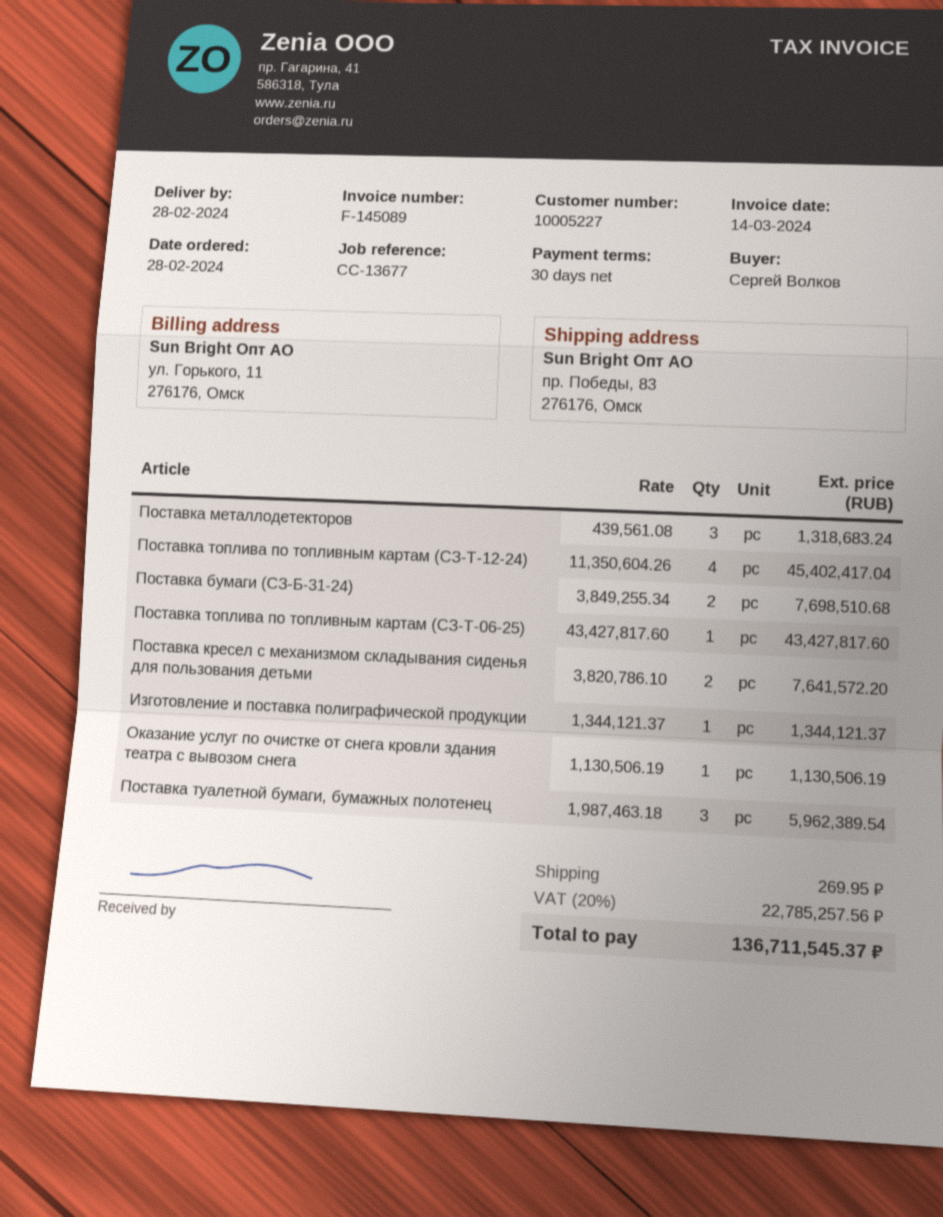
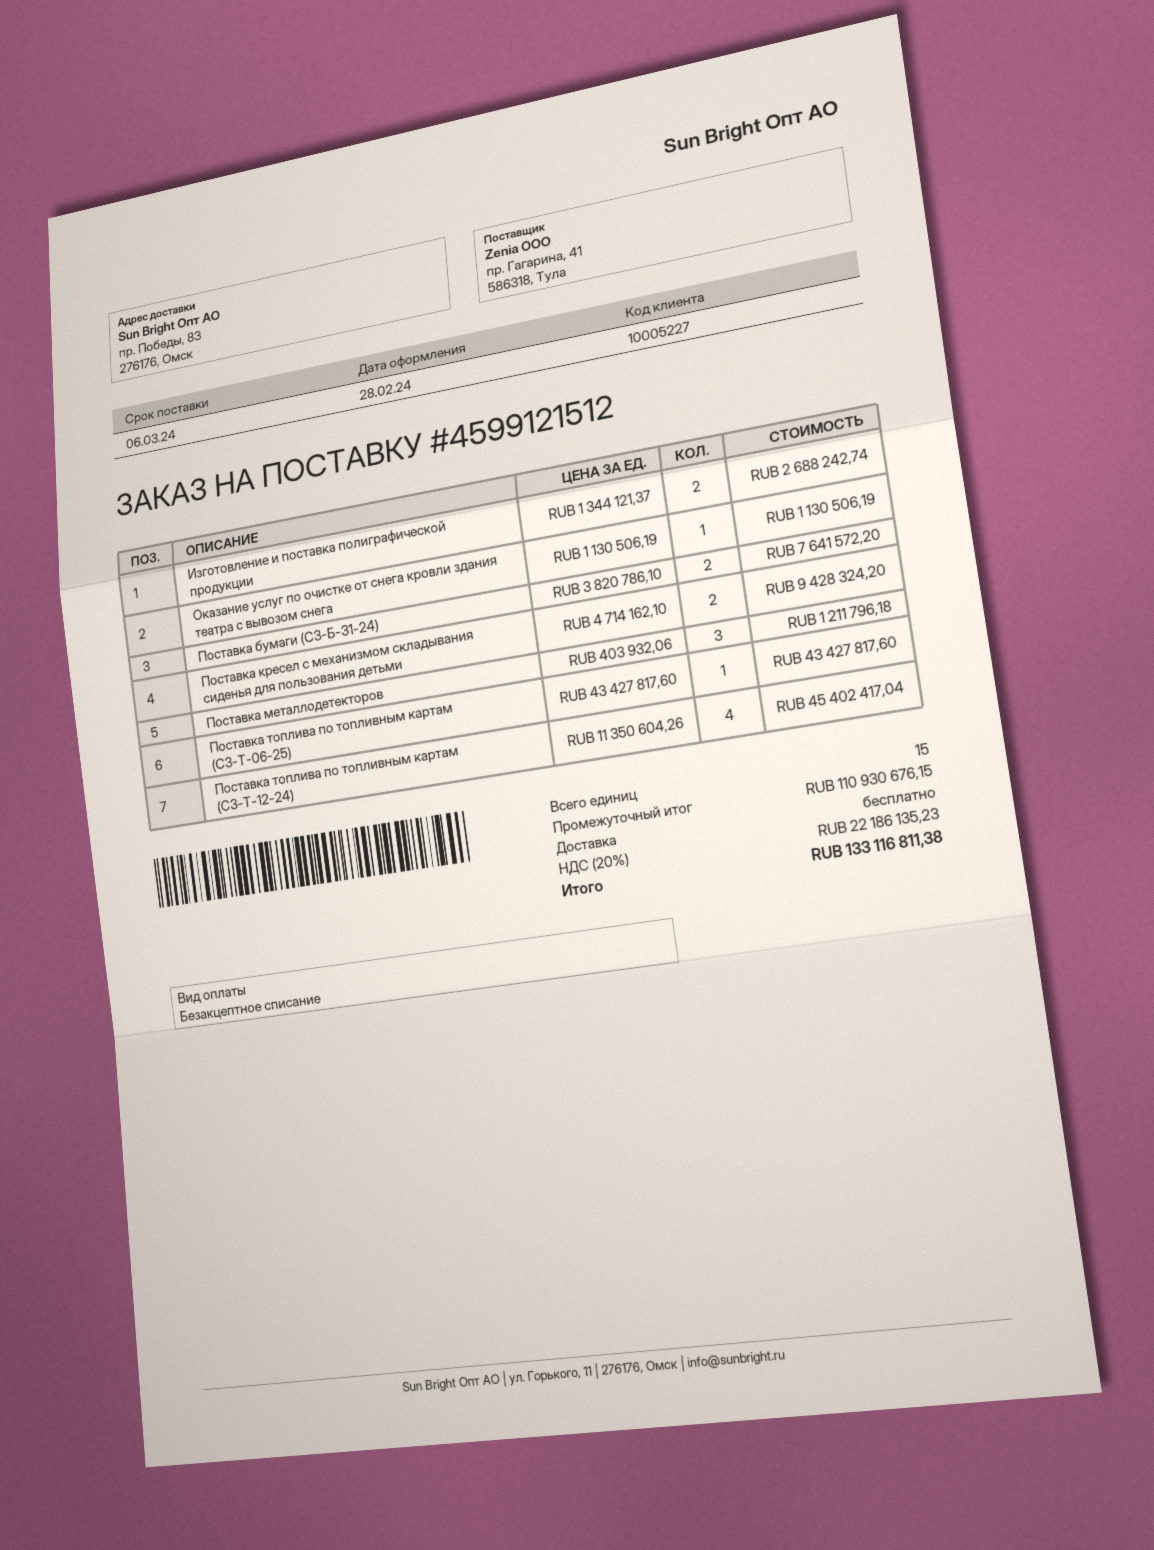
delivery date: 2024-02-28 -> 2024-03-06
Поставка металлодетекторов: 3 x 439561.08 = 1318683.24 -> 3 x 403932.06 = 1211796.18
Поставка бумаги (СЗ-Б-31-24): 2 x 3849255.34 = 7698510.68 -> 2 x 3820786.10 = 7641572.20
Поставка кресел с механизмом складывания сиденья для пользования детьми: 2 x 3820786.10 = 7641572.20 -> 2 x 4714162.10 = 9428324.20
Изготовление и поставка полиграфической продукции: 1 x 1344121.37 = 1344121.37 -> 2 x 1344121.37 = 2688242.74
Поставка туалетной бумаги, бумажных полотенец: 3 x 1987463.18 = 5962389.54 -> none
shipping: 269.95 -> 0.00
tax: 20% = 22785257.56 -> 20% = 22186135.23
total: 136711545.37 -> 133116811.38

